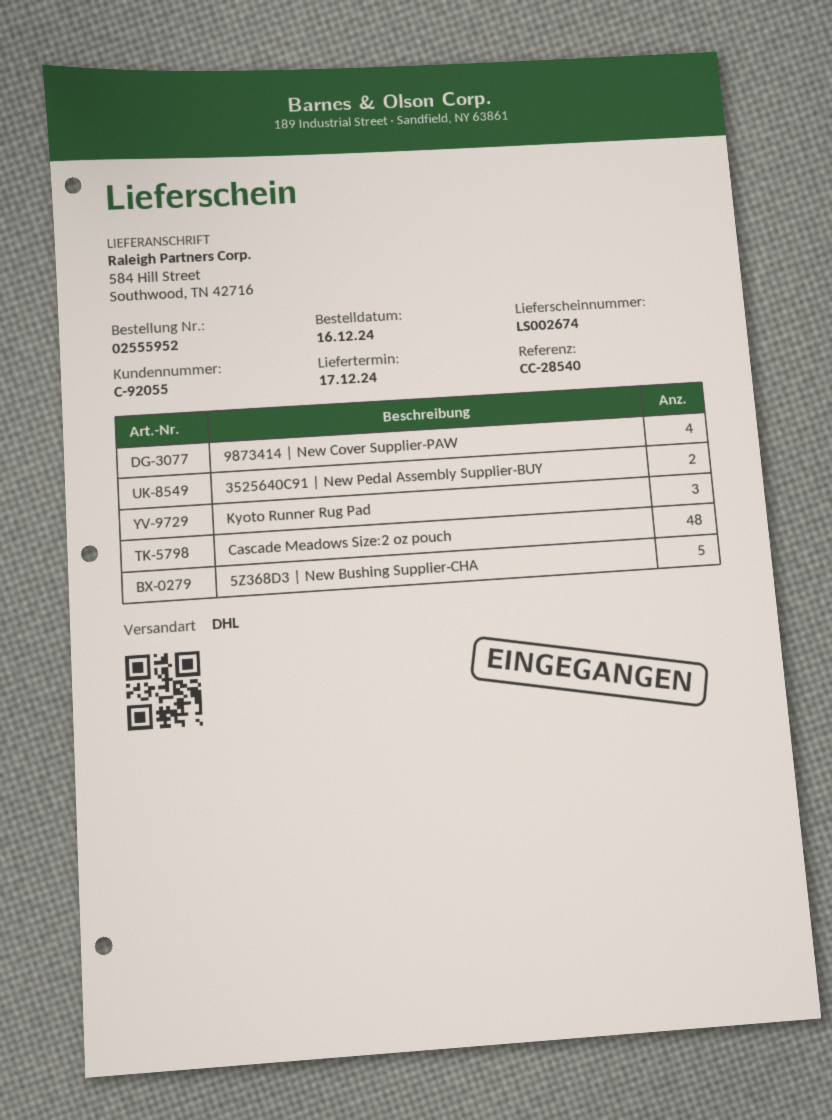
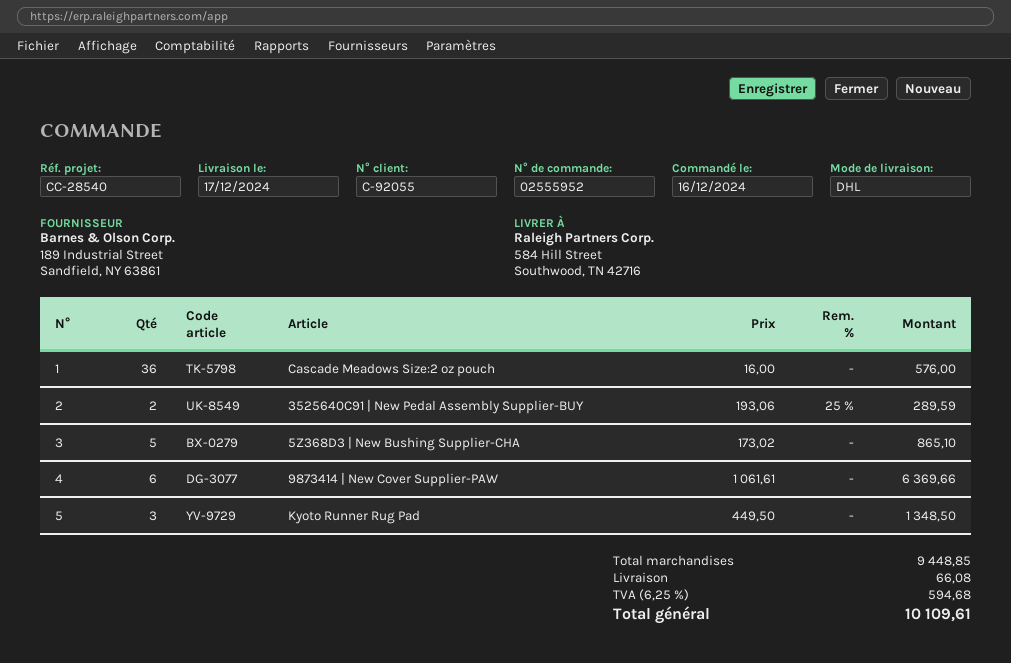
9873414 | New Cover Supplier-PAW: 4 -> 6
Cascade Meadows Size:2 oz pouch: 48 -> 36

